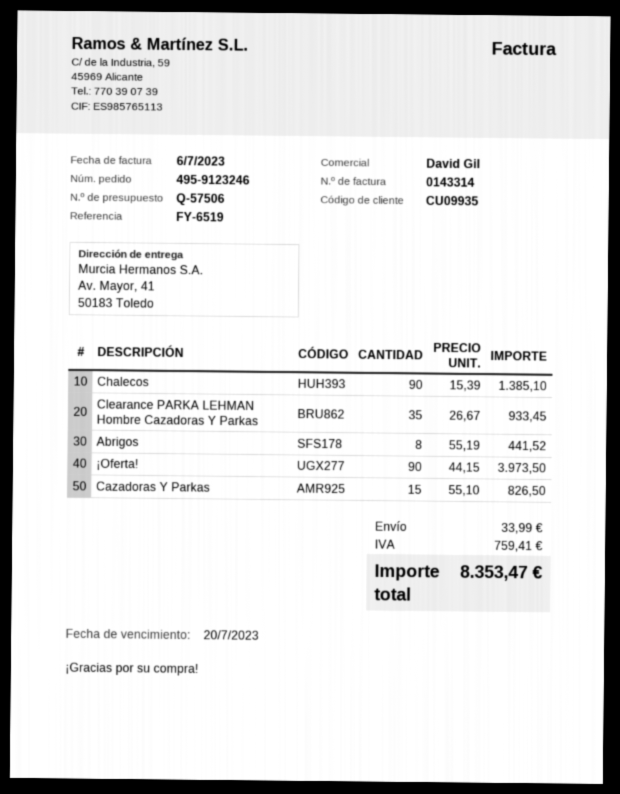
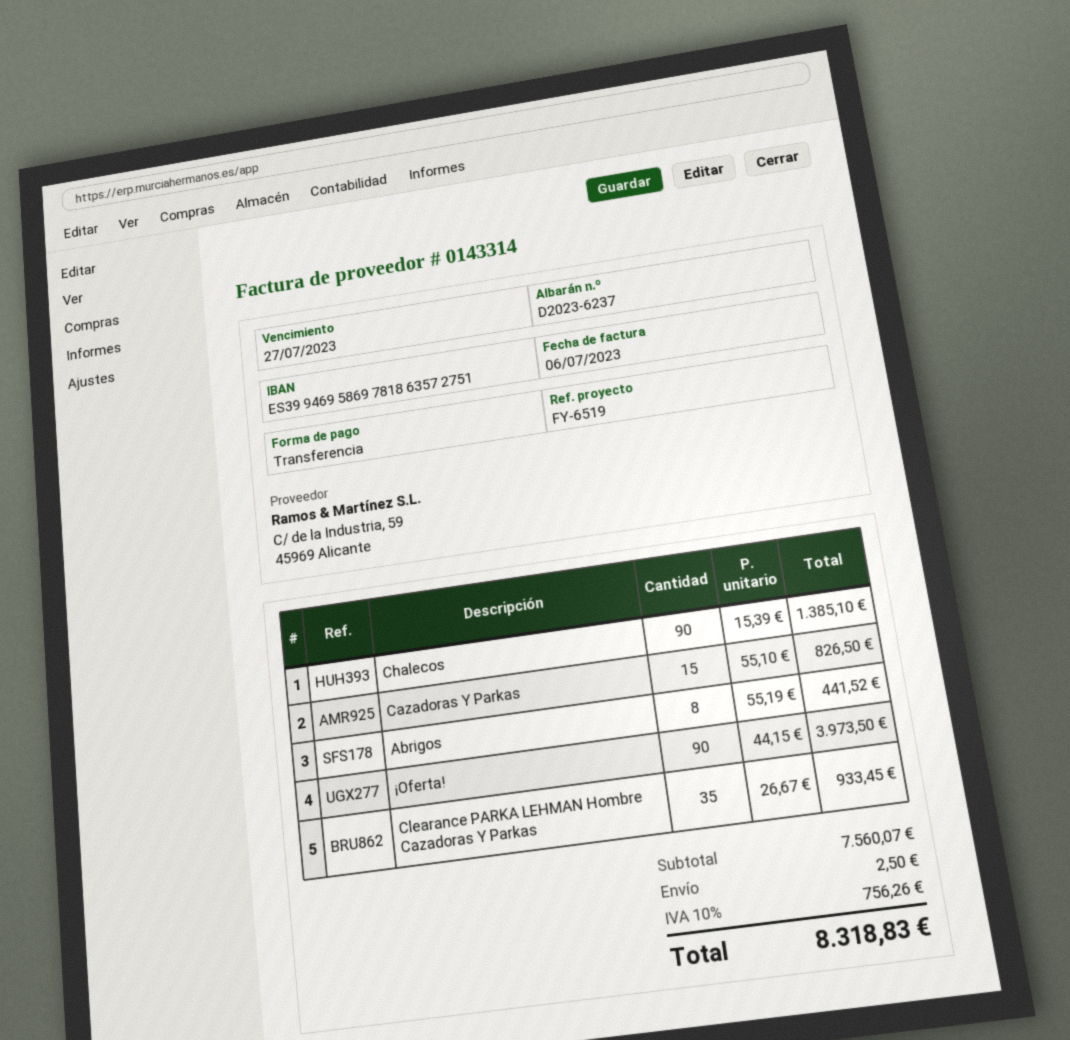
due date: 2023-07-20 -> 2023-07-27
shipping: 33.99 -> 2.50
tax: 759.41 -> 756.26
total: 8353.47 -> 8318.83

